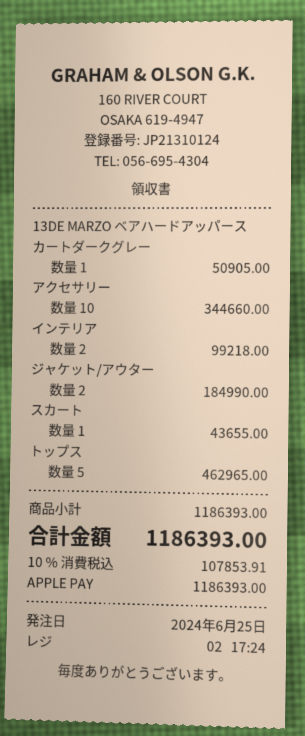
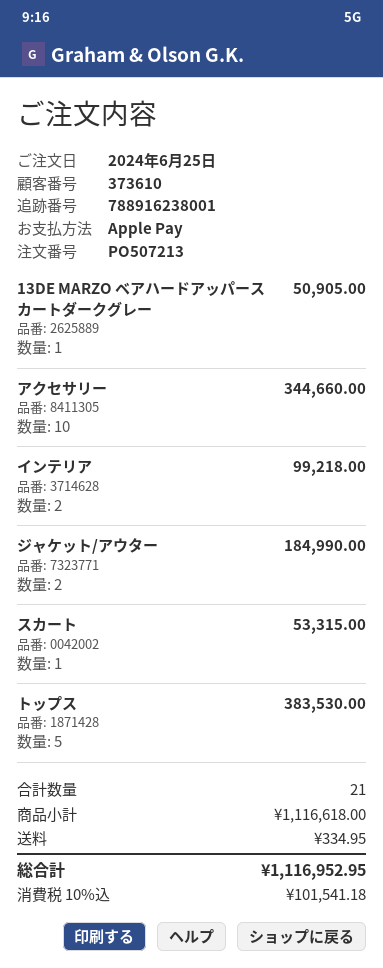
スカート: 1 for 43655.00 -> 1 for 53315.00
トップス: 5 for 462965.00 -> 5 for 383530.00
subtotal: 1186393.00 -> 1116618.00
shipping: none -> 334.95
tax: 10% = 107853.91 -> 10% = 101541.18
total: 1186393.00 -> 1116952.95

